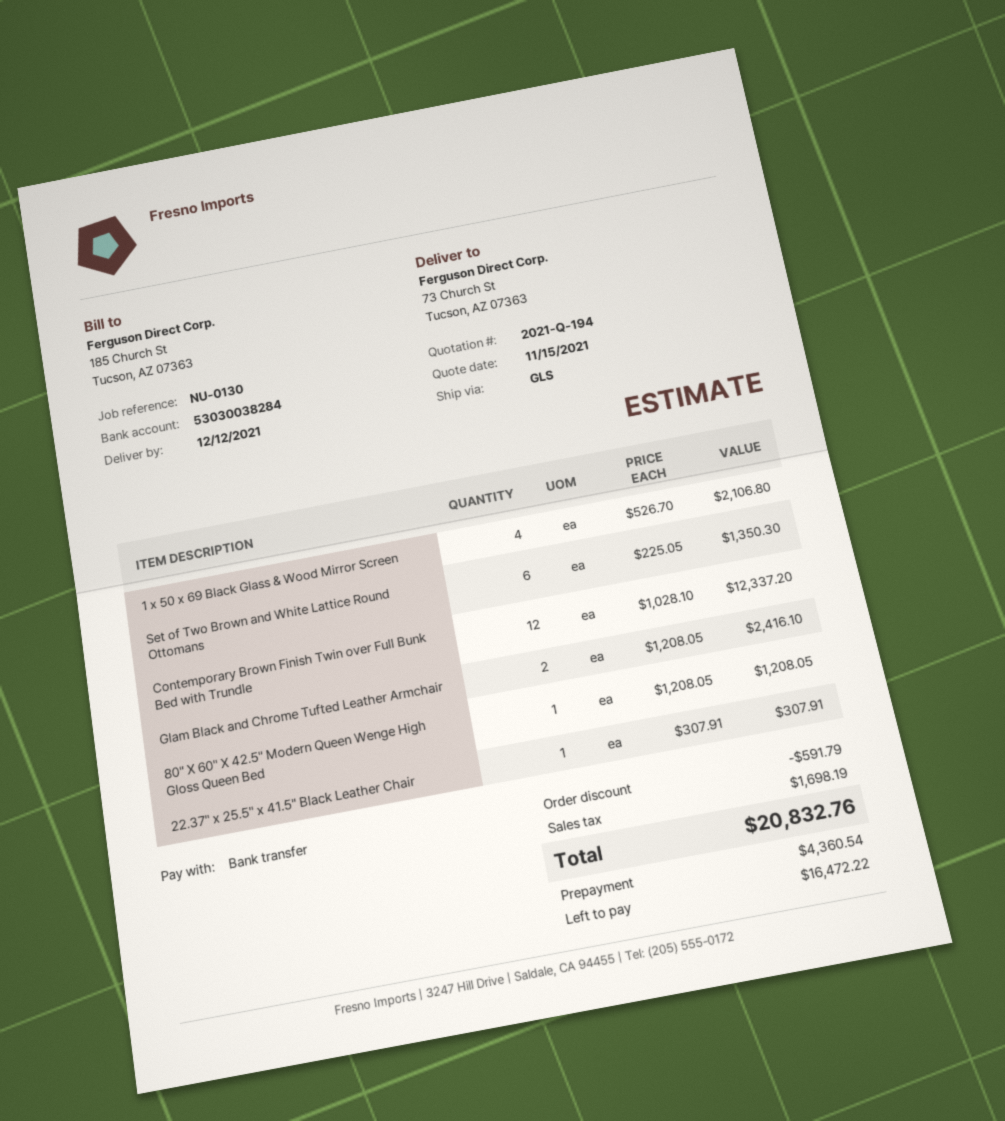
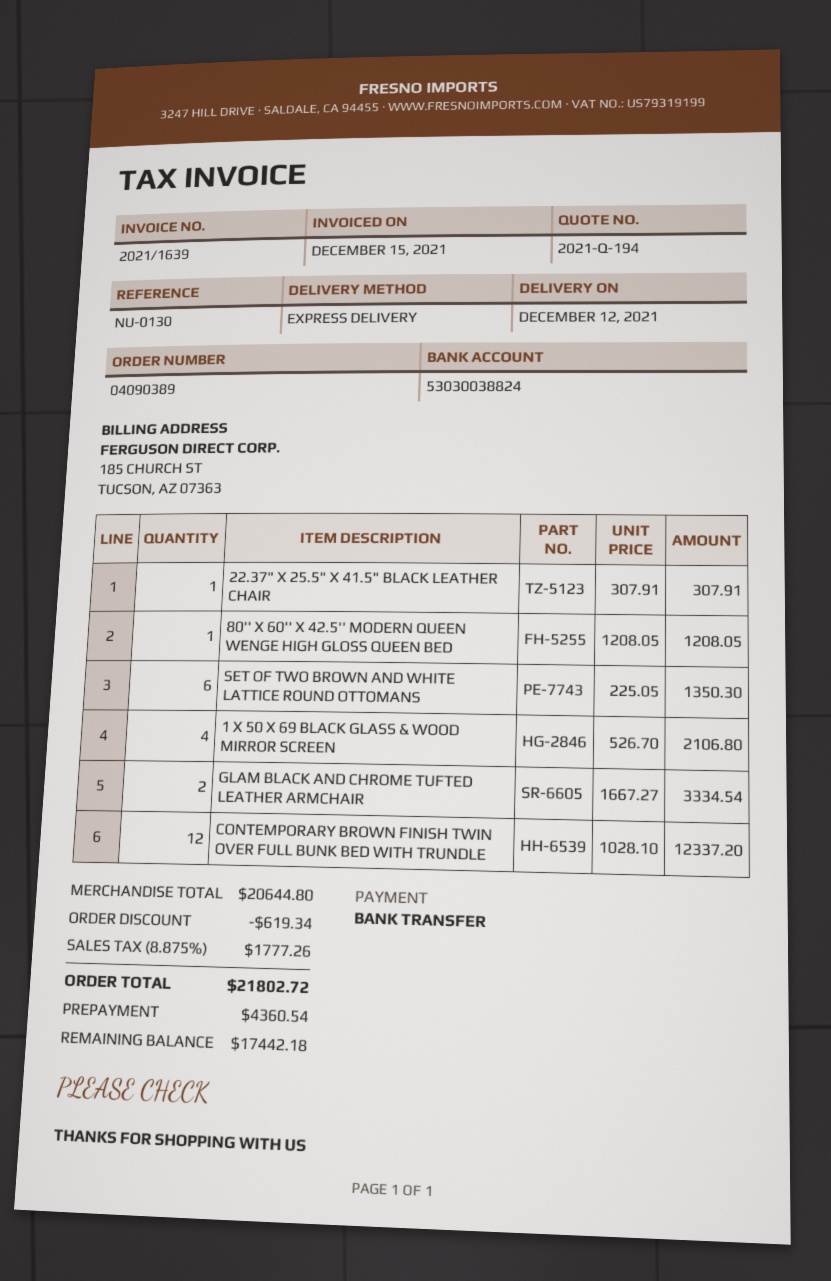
bank account: 53030038284 -> 53030038824
shipping method: GLS -> express
Glam Black and Chrome Tufted Leather Armchair: 2 x 1208.05 = 2416.10 -> 2 x 1667.27 = 3334.54
discount: 591.79 -> 619.34
tax: 1698.19 -> 1777.26
total: 20832.76 -> 21802.72
balance: 16472.22 -> 17442.18

